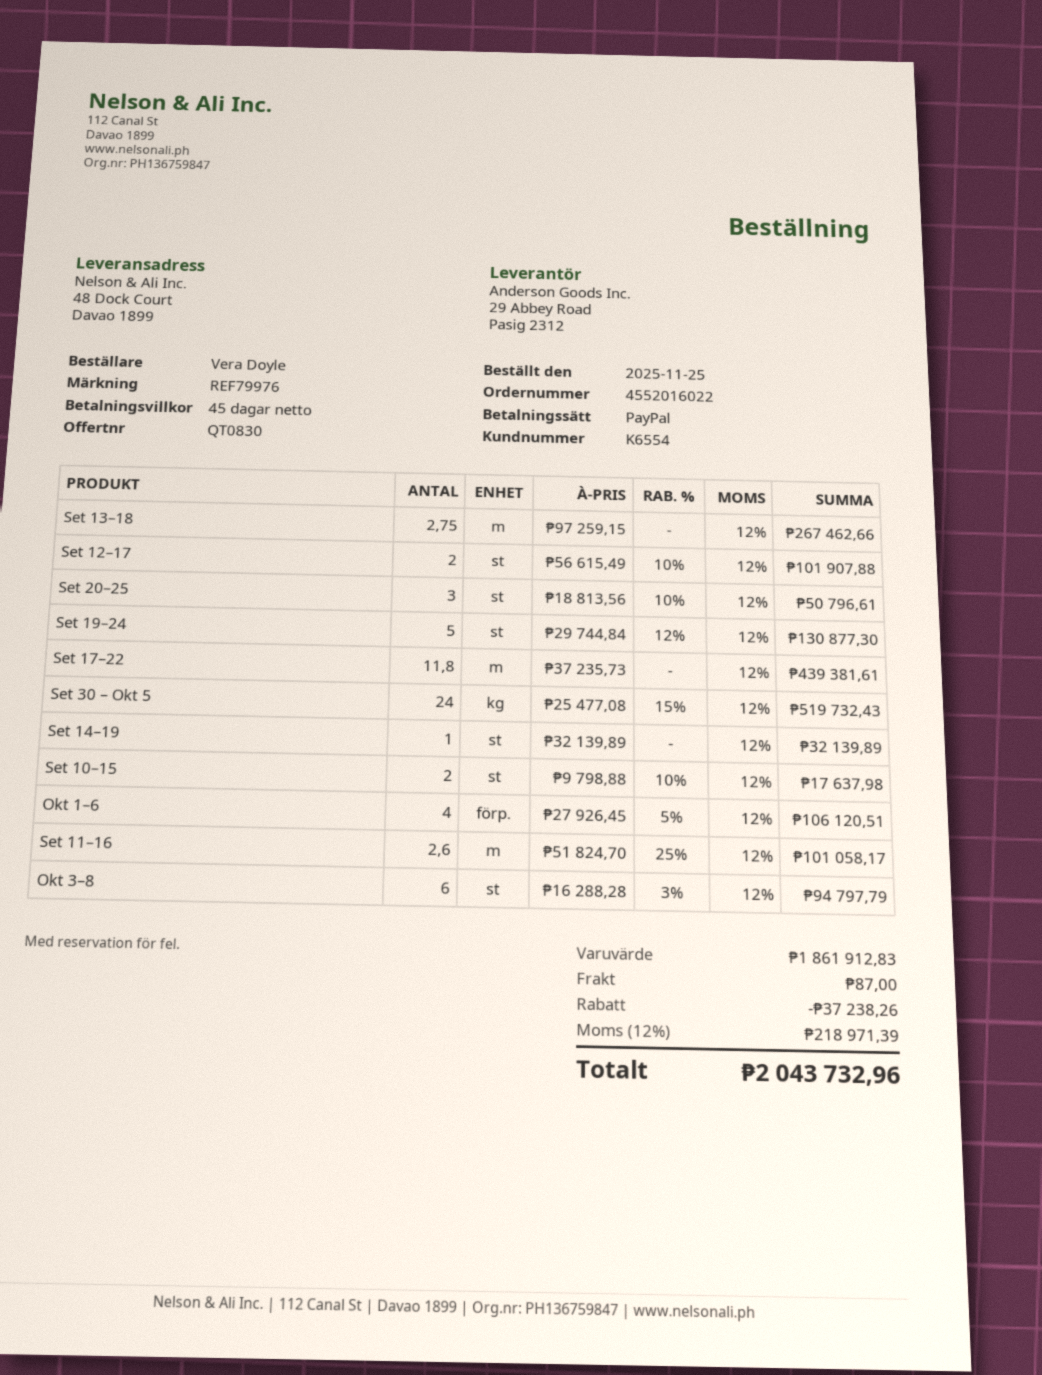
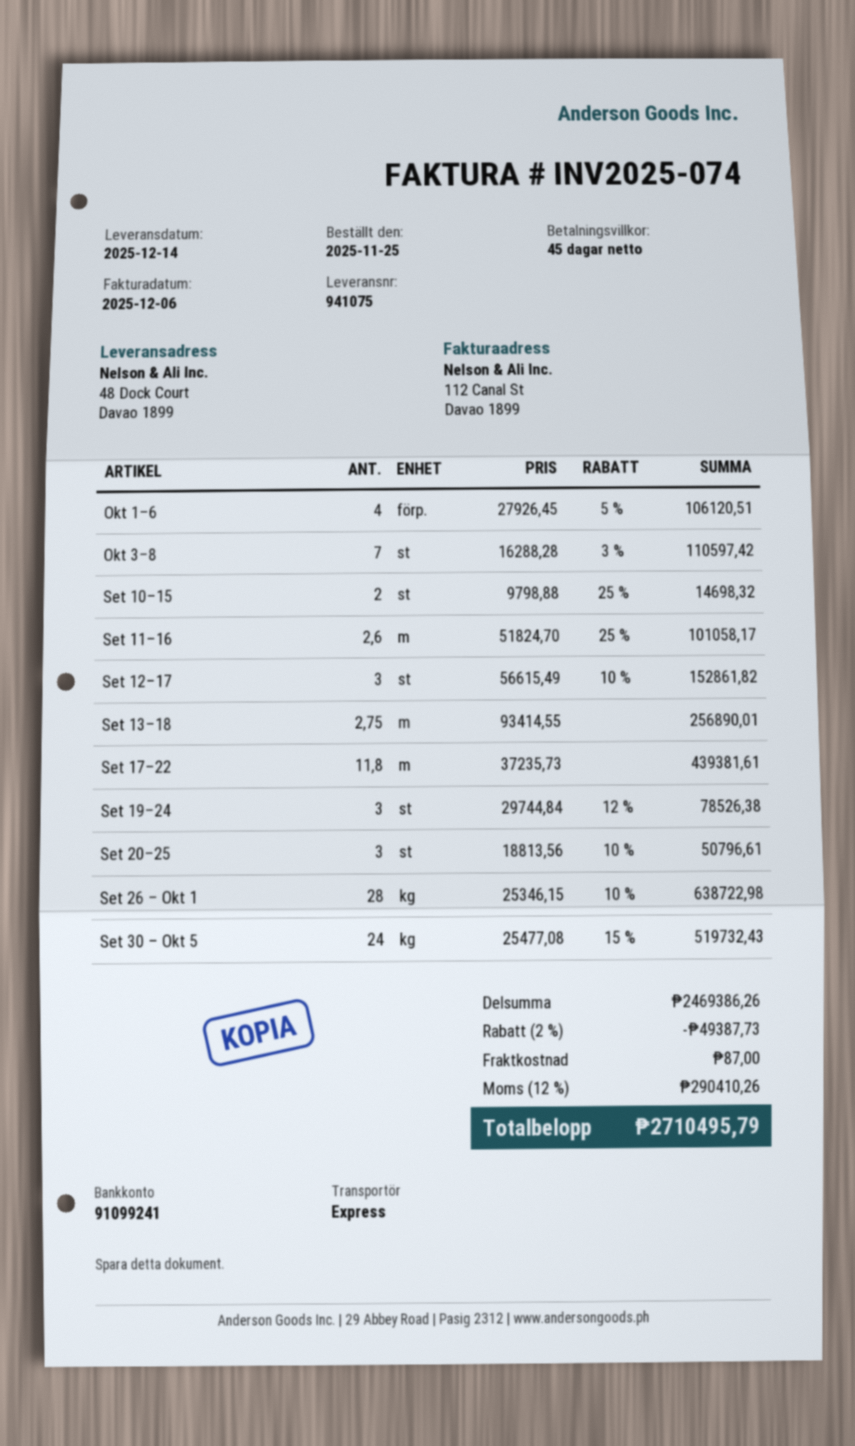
Set 13–18: 2.75 x 97259.15 = 267462.66 -> 2.75 x 93414.55 = 256890.01
Set 12–17: 2 x 56615.49 - 10% = 101907.88 -> 3 x 56615.49 - 10% = 152861.82
Set 19–24: 5 x 29744.84 - 12% = 130877.30 -> 3 x 29744.84 - 12% = 78526.38
Set 14–19: 1 x 32139.89 = 32139.89 -> none
Set 10–15: 2 x 9798.88 - 10% = 17637.98 -> 2 x 9798.88 - 25% = 14698.32
Okt 3–8: 6 x 16288.28 - 3% = 94797.79 -> 7 x 16288.28 - 3% = 110597.42
Set 26 – Okt 1: none -> 28 x 25346.15 - 10% = 638722.98
subtotal: 1861912.83 -> 2469386.26
discount: 37238.26 -> 49387.73
tax: 12% = 218971.39 -> 12% = 290410.26
total: 2043732.96 -> 2710495.79

